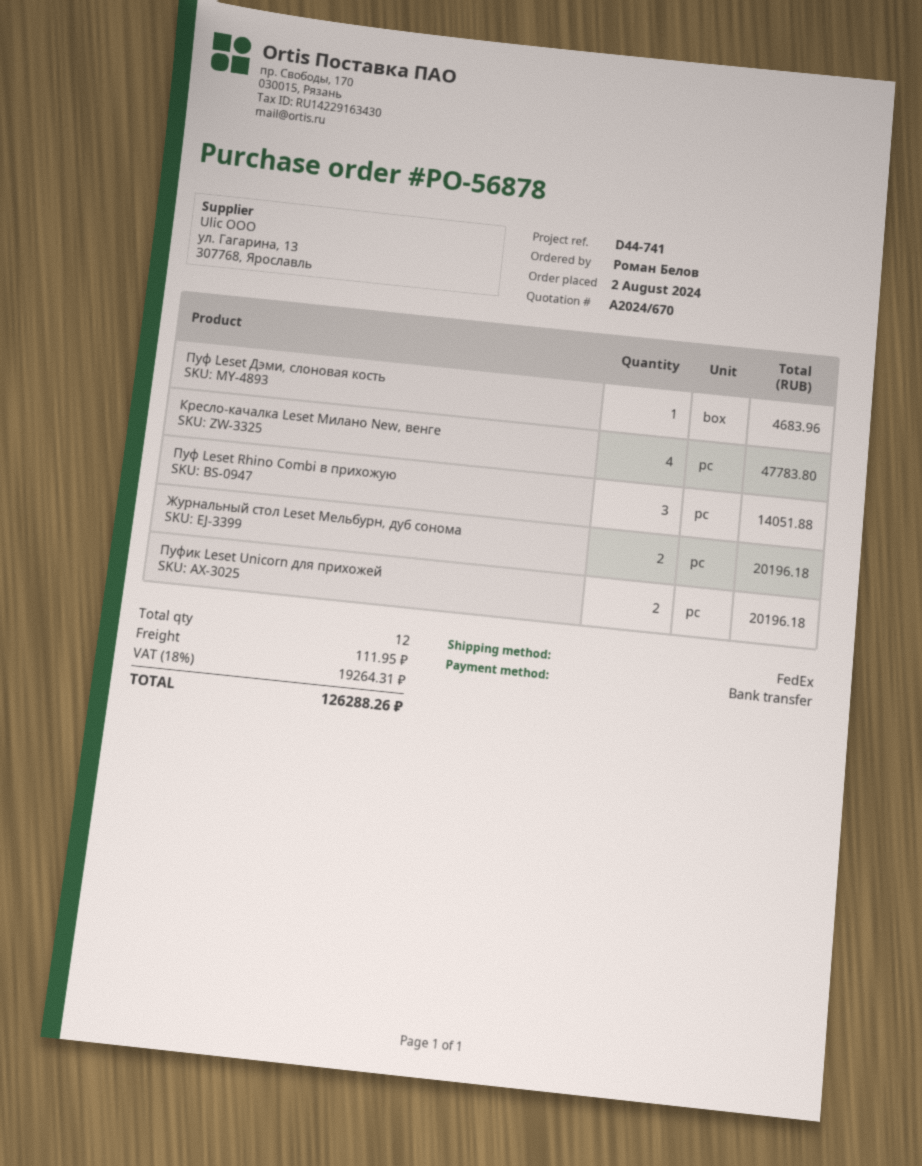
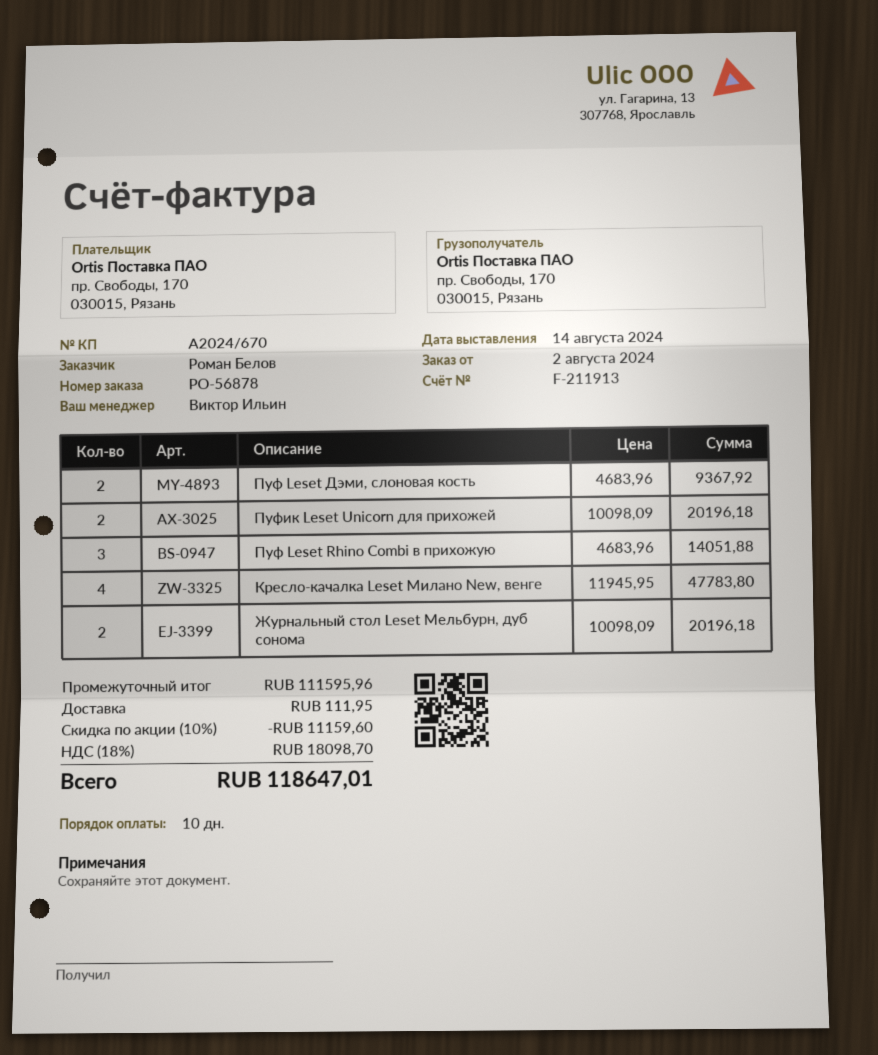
Пуф Leset Дэми, слоновая кость: 1 for 4683.96 -> 2 for 9367.92
discount: none -> 10% = 11159.60
tax: 18% = 19264.31 -> 18% = 18098.70
total: 126288.26 -> 118647.01

